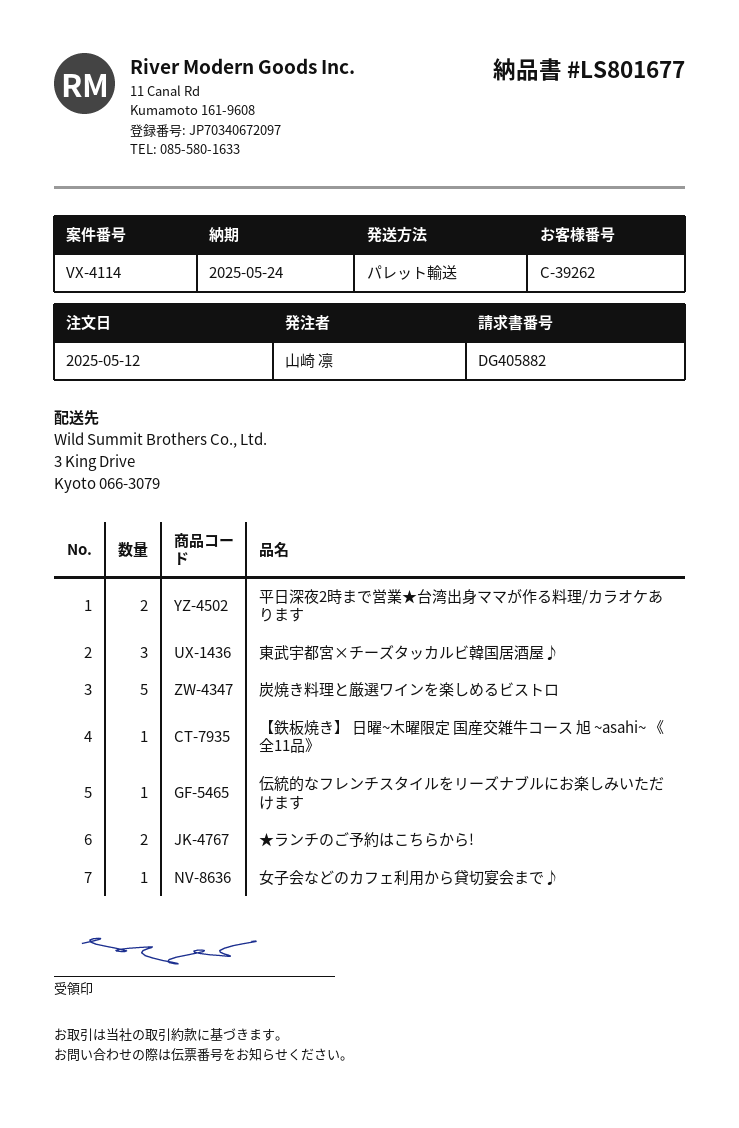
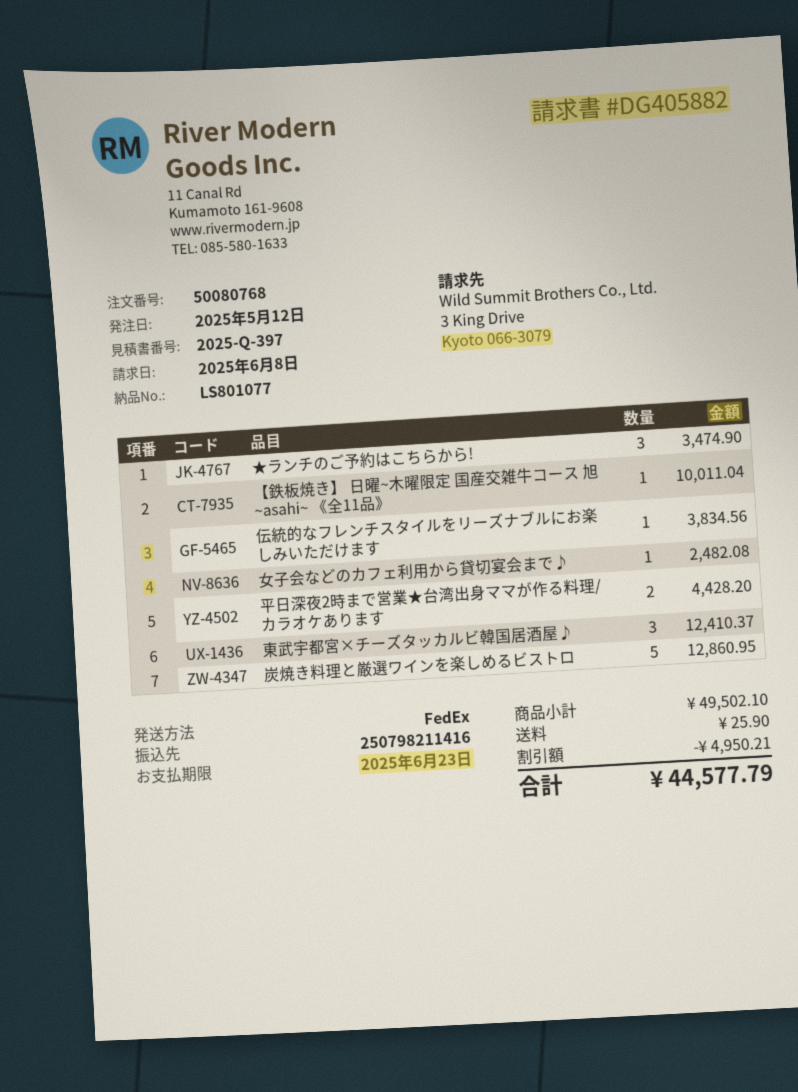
delivery note number: LS801677 -> LS801077
shipping method: pallet freight -> FedEx
★ランチのご予約はこちらから!: 2 -> 3

